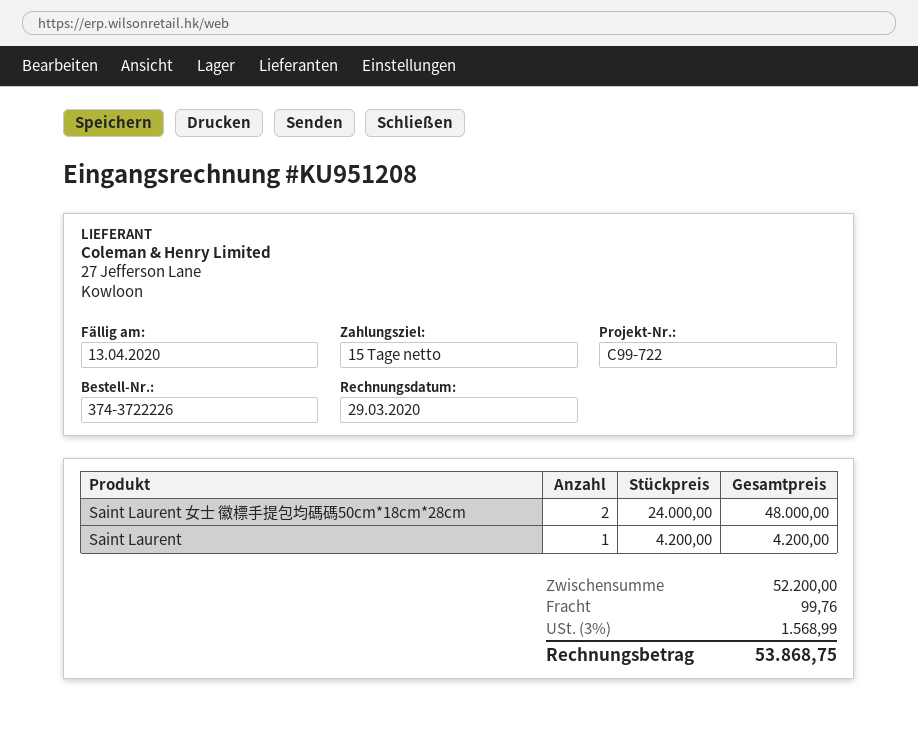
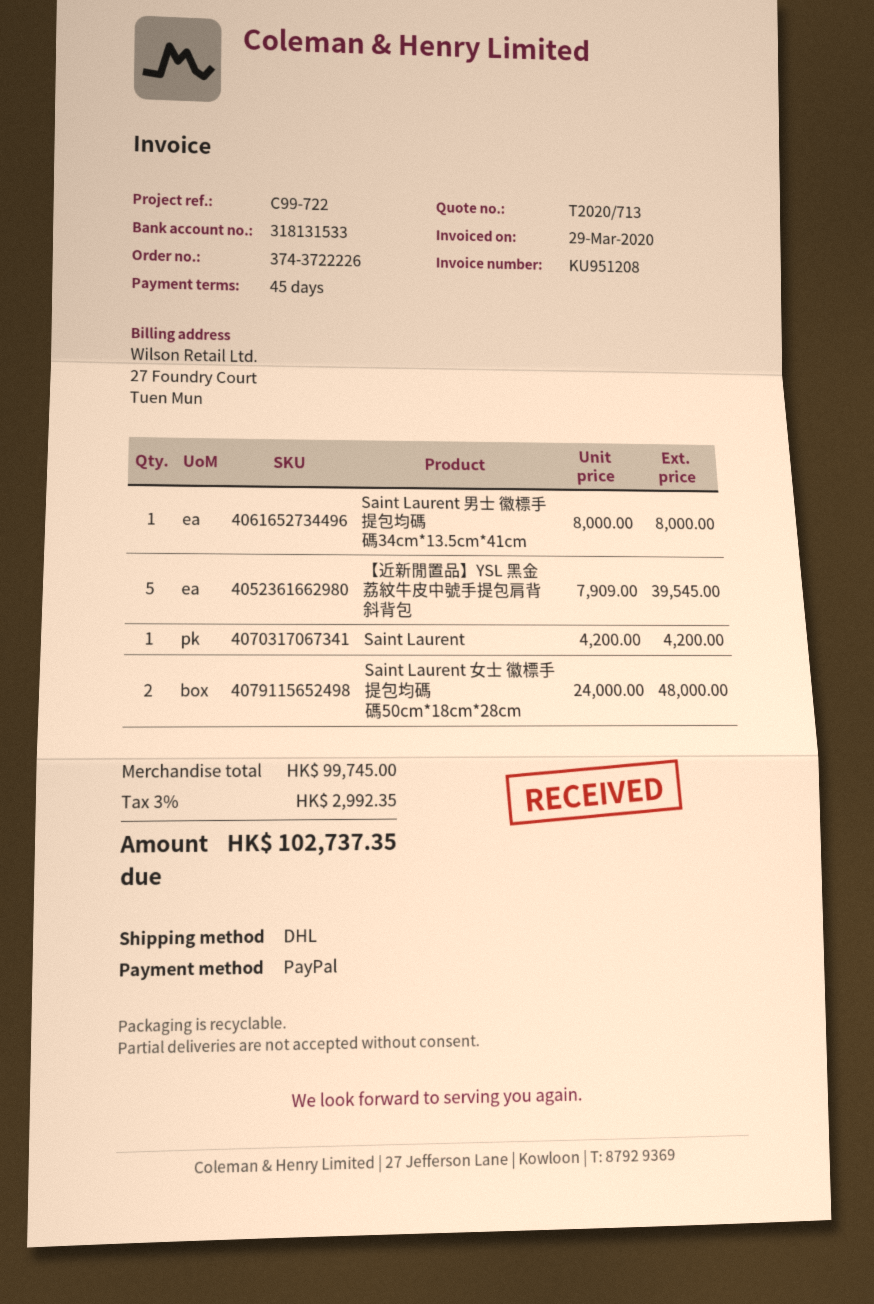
payment terms: 15 days -> 45 days
Saint Laurent 男士 徽標手提包均碼碼34cm*13.5cm*41cm: none -> 1 x 8000.00 = 8000.00
【近新閒置品】YSL 黑金荔紋牛皮中號手提包肩背斜背包: none -> 5 x 7909.00 = 39545.00
subtotal: 52200.00 -> 99745.00
shipping: 99.76 -> none
tax: 3% = 1568.99 -> 3% = 2992.35
total: 53868.75 -> 102737.35

